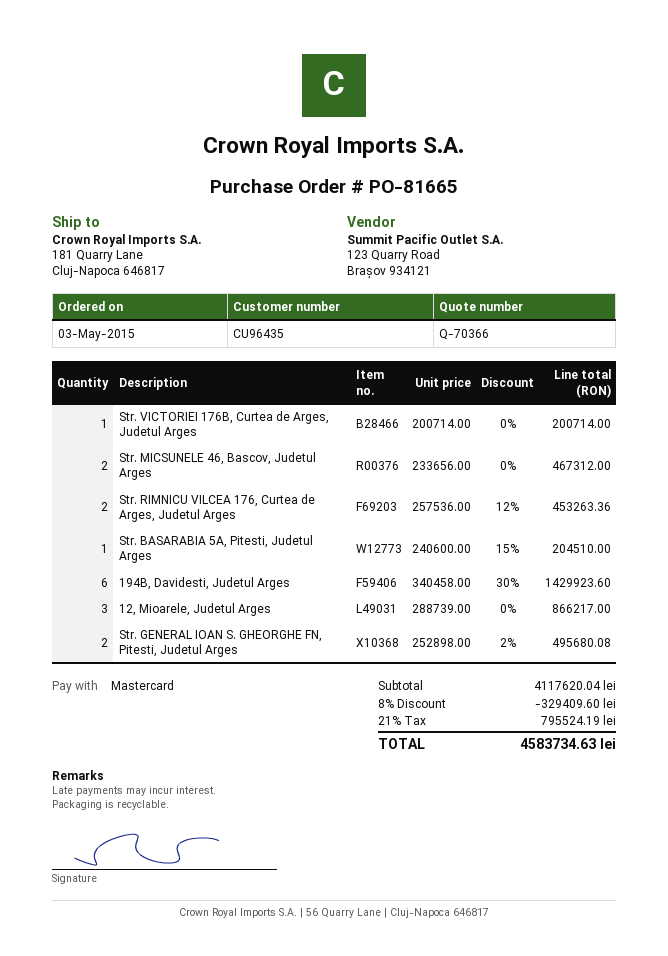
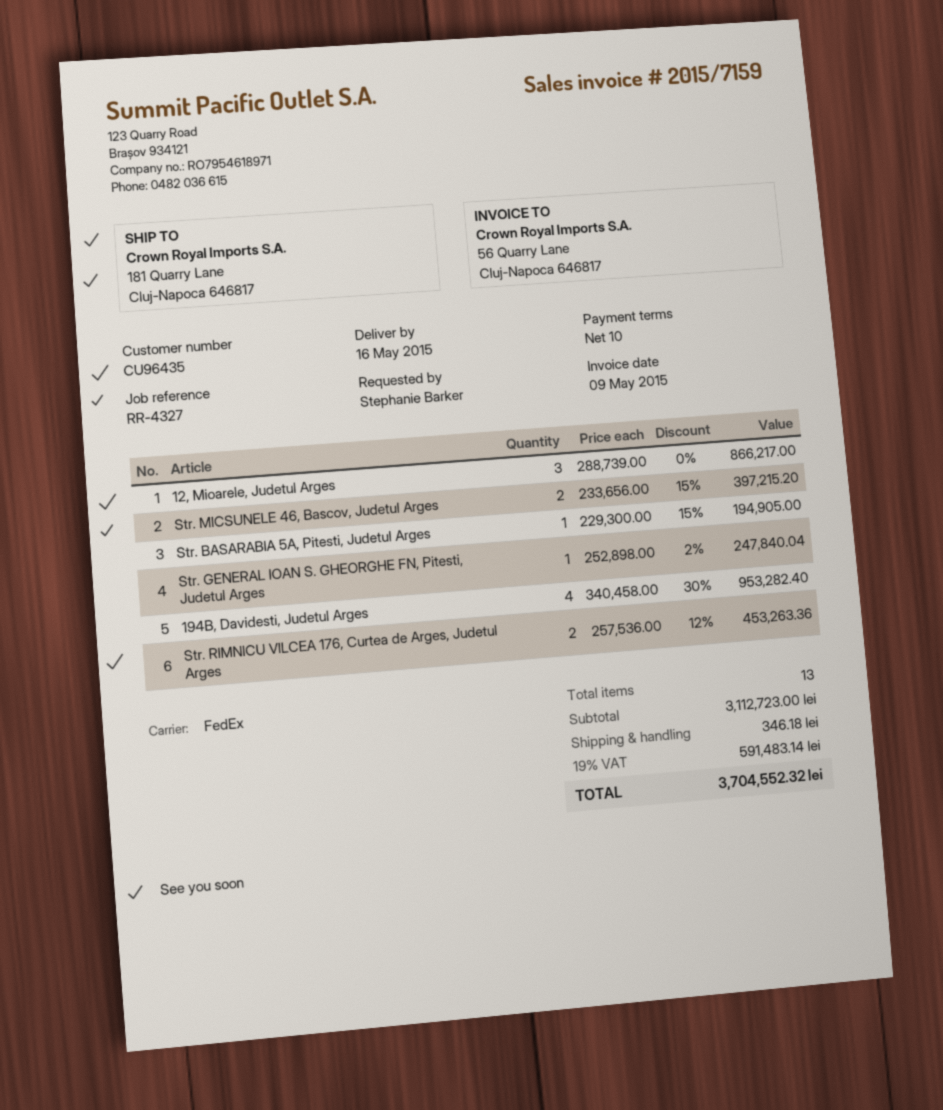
Str. VICTORIEI 176B, Curtea de Arges, Judetul Arges: 1 x 200714.00 = 200714.00 -> none
Str. MICSUNELE 46, Bascov, Judetul Arges: 2 x 233656.00 = 467312.00 -> 2 x 233656.00 - 15% = 397215.20
Str. BASARABIA 5A, Pitesti, Judetul Arges: 1 x 240600.00 - 15% = 204510.00 -> 1 x 229300.00 - 15% = 194905.00
194B, Davidesti, Judetul Arges: 6 x 340458.00 - 30% = 1429923.60 -> 4 x 340458.00 - 30% = 953282.40
Str. GENERAL IOAN S. GHEORGHE FN, Pitesti, Judetul Arges: 2 x 252898.00 - 2% = 495680.08 -> 1 x 252898.00 - 2% = 247840.04
subtotal: 4117620.04 -> 3112723.00
discount: 8% = 329409.60 -> none
shipping: none -> 346.18
tax: 21% = 795524.19 -> 19% = 591483.14
total: 4583734.63 -> 3704552.32

